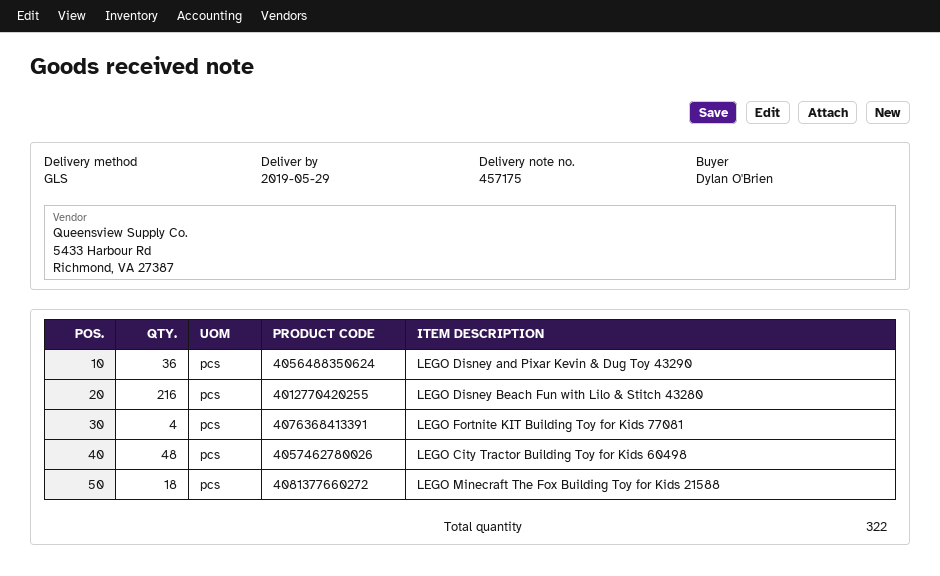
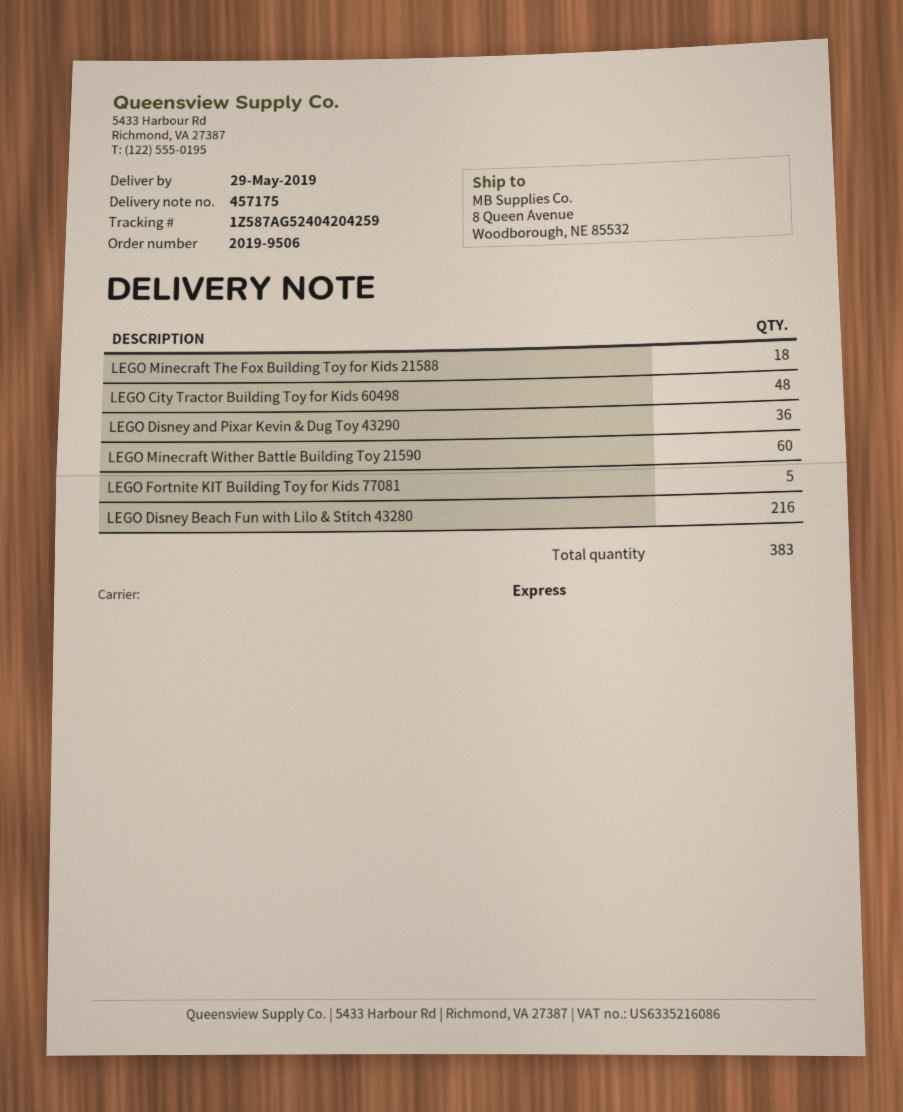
shipping method: GLS -> express
LEGO Fortnite KIT Building Toy for Kids 77081: 4 -> 5
LEGO Minecraft Wither Battle Building Toy 21590: none -> 60
total quantity: 322 -> 383

